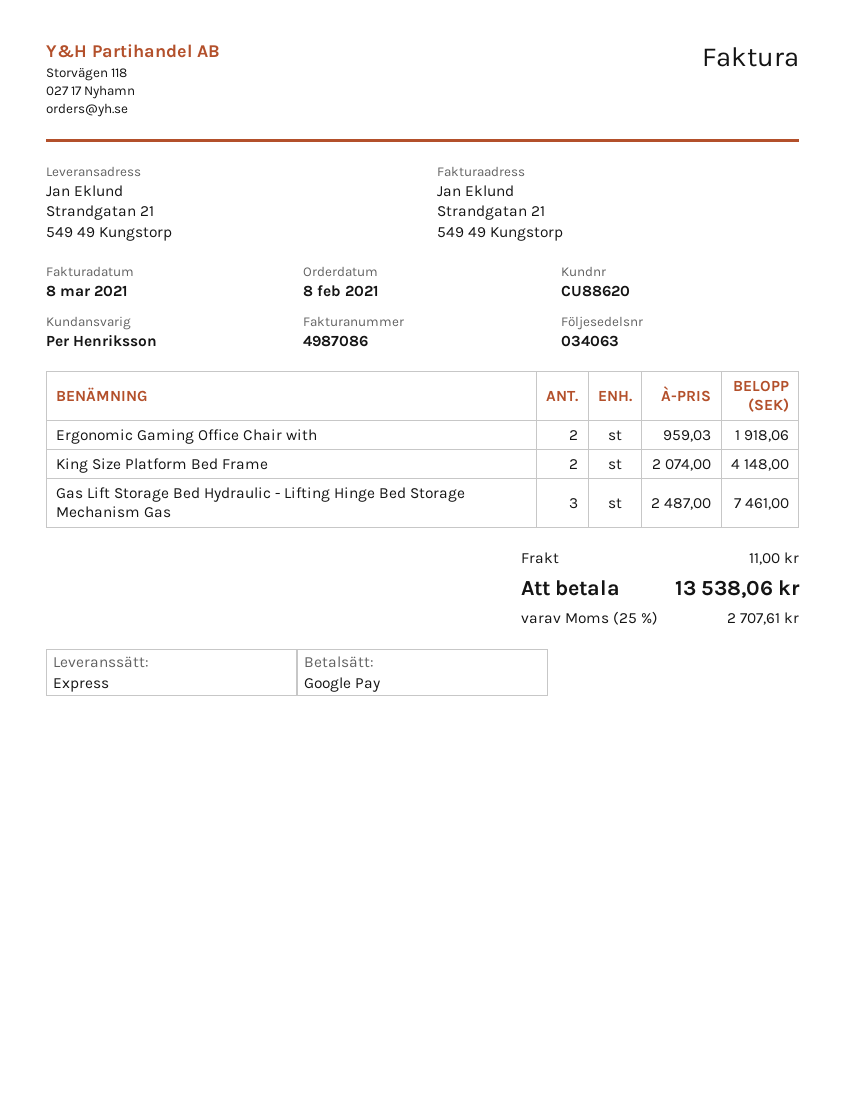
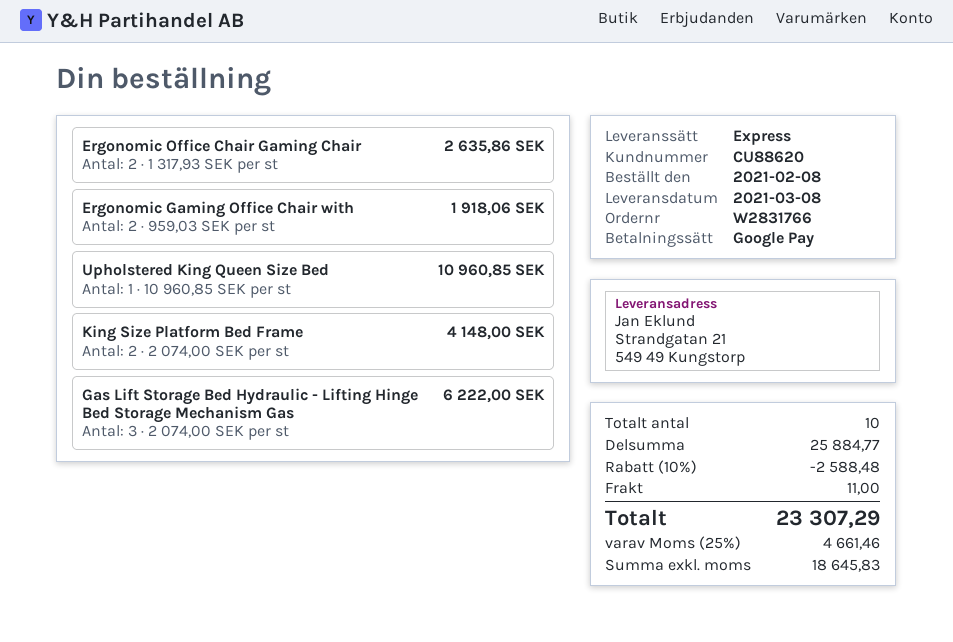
Gas Lift Storage Bed Hydraulic - Lifting Hinge Bed Storage Mechanism Gas: 3 x 2487.00 = 7461.00 -> 3 x 2074.00 = 6222.00
Ergonomic Office Chair Gaming Chair: none -> 2 x 1317.93 = 2635.86
Upholstered King Queen Size Bed: none -> 1 x 10960.85 = 10960.85
discount: none -> 10% = 2588.48
tax: 25% = 2707.61 -> 25% = 4661.46
total: 13538.06 -> 23307.29

